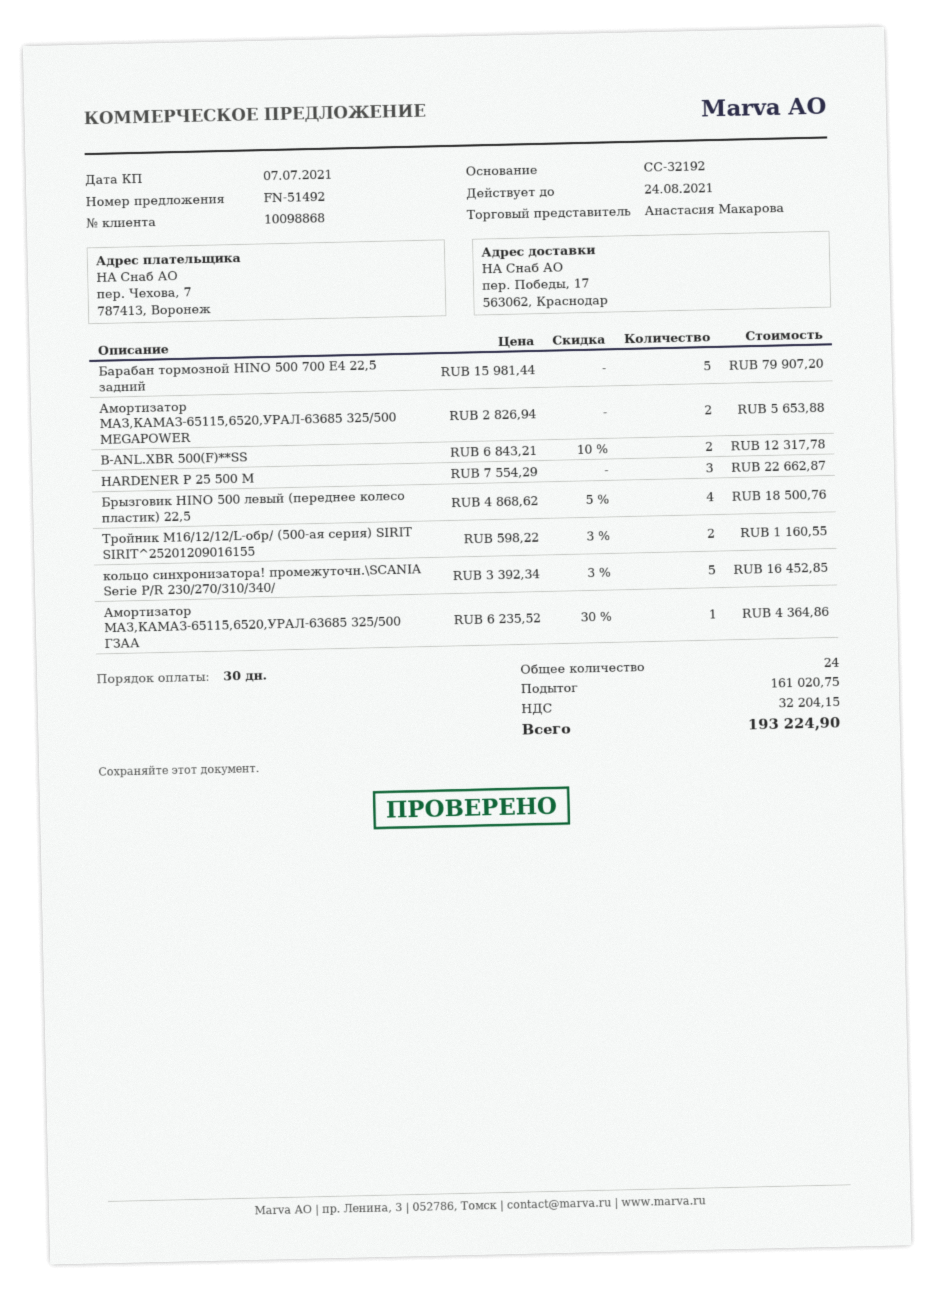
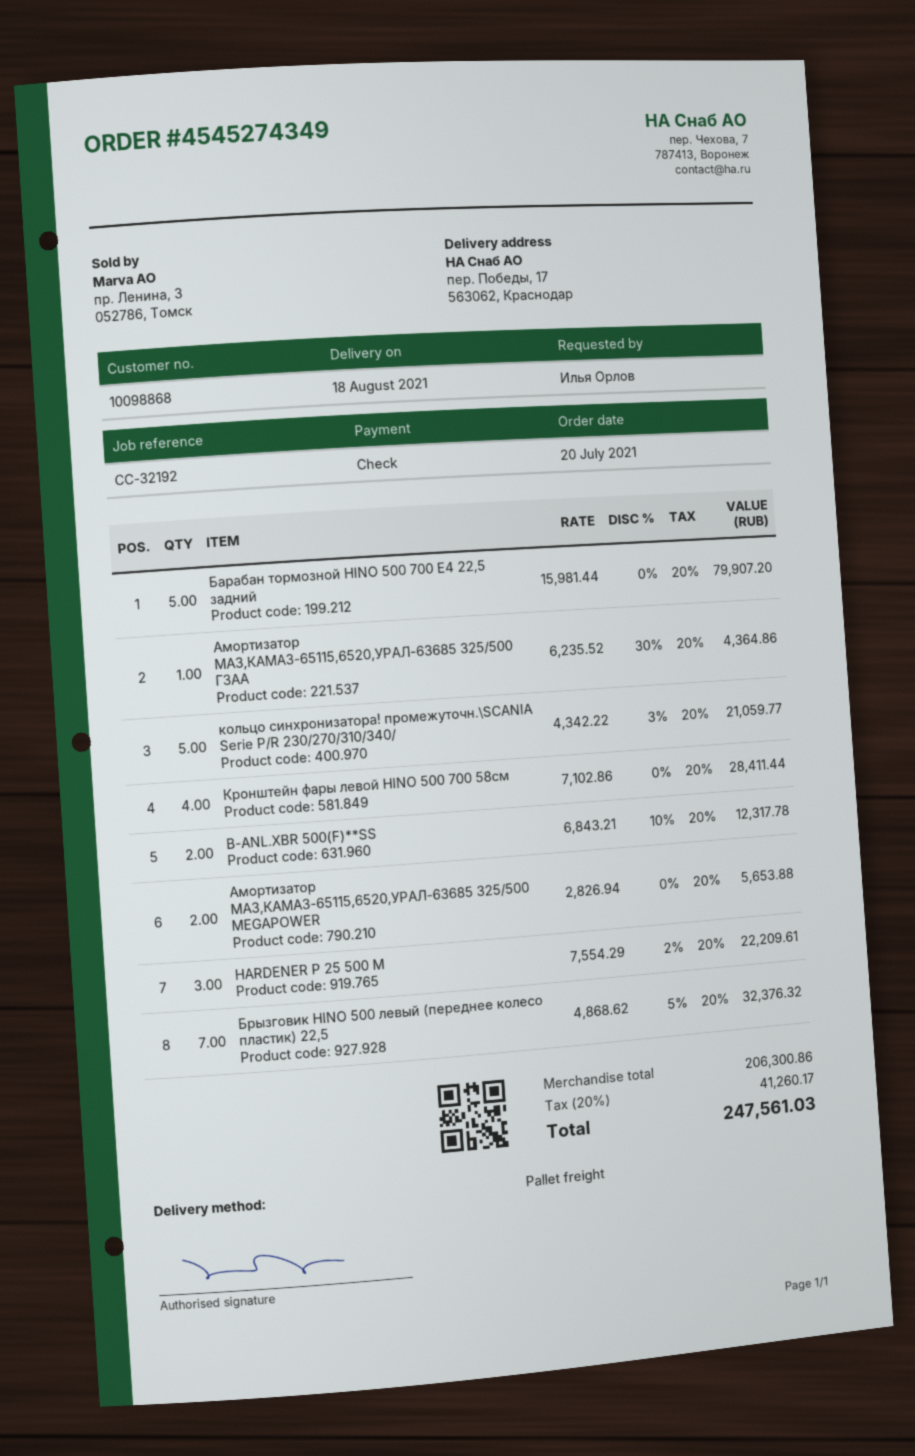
HARDENER P 25 500 M: 3 x 7554.29 = 22662.87 -> 3 x 7554.29 - 2% = 22209.61
Брызговик HINO 500 левый (переднее колесо пластик) 22,5: 4 x 4868.62 - 5% = 18500.76 -> 7 x 4868.62 - 5% = 32376.32
Тройник М16/12/12/L-обр/ (500-ая серия) SIRIT SIRIT^25201209016155: 2 x 598.22 - 3% = 1160.55 -> none
кольцо синхронизатора! промежуточн.\SCANIA Serie P/R 230/270/310/340/: 5 x 3392.34 - 3% = 16452.85 -> 5 x 4342.22 - 3% = 21059.77
Кронштейн фары левой HINO 500 700 58см: none -> 4 x 7102.86 = 28411.44
subtotal: 161020.75 -> 206300.86
tax: 32204.15 -> 41260.17
total: 193224.90 -> 247561.03

